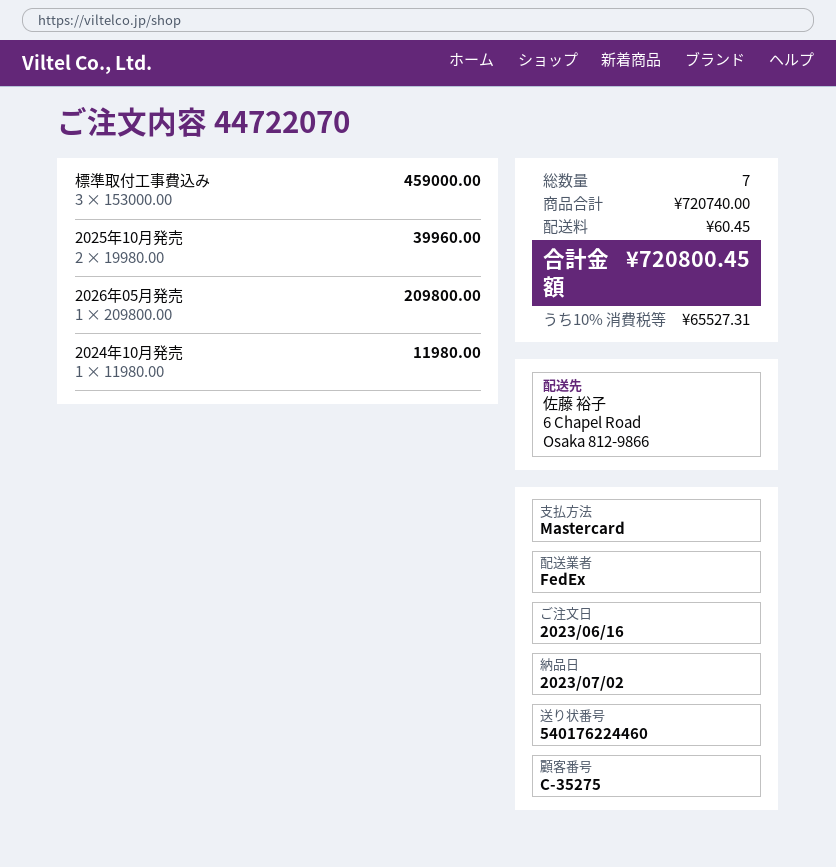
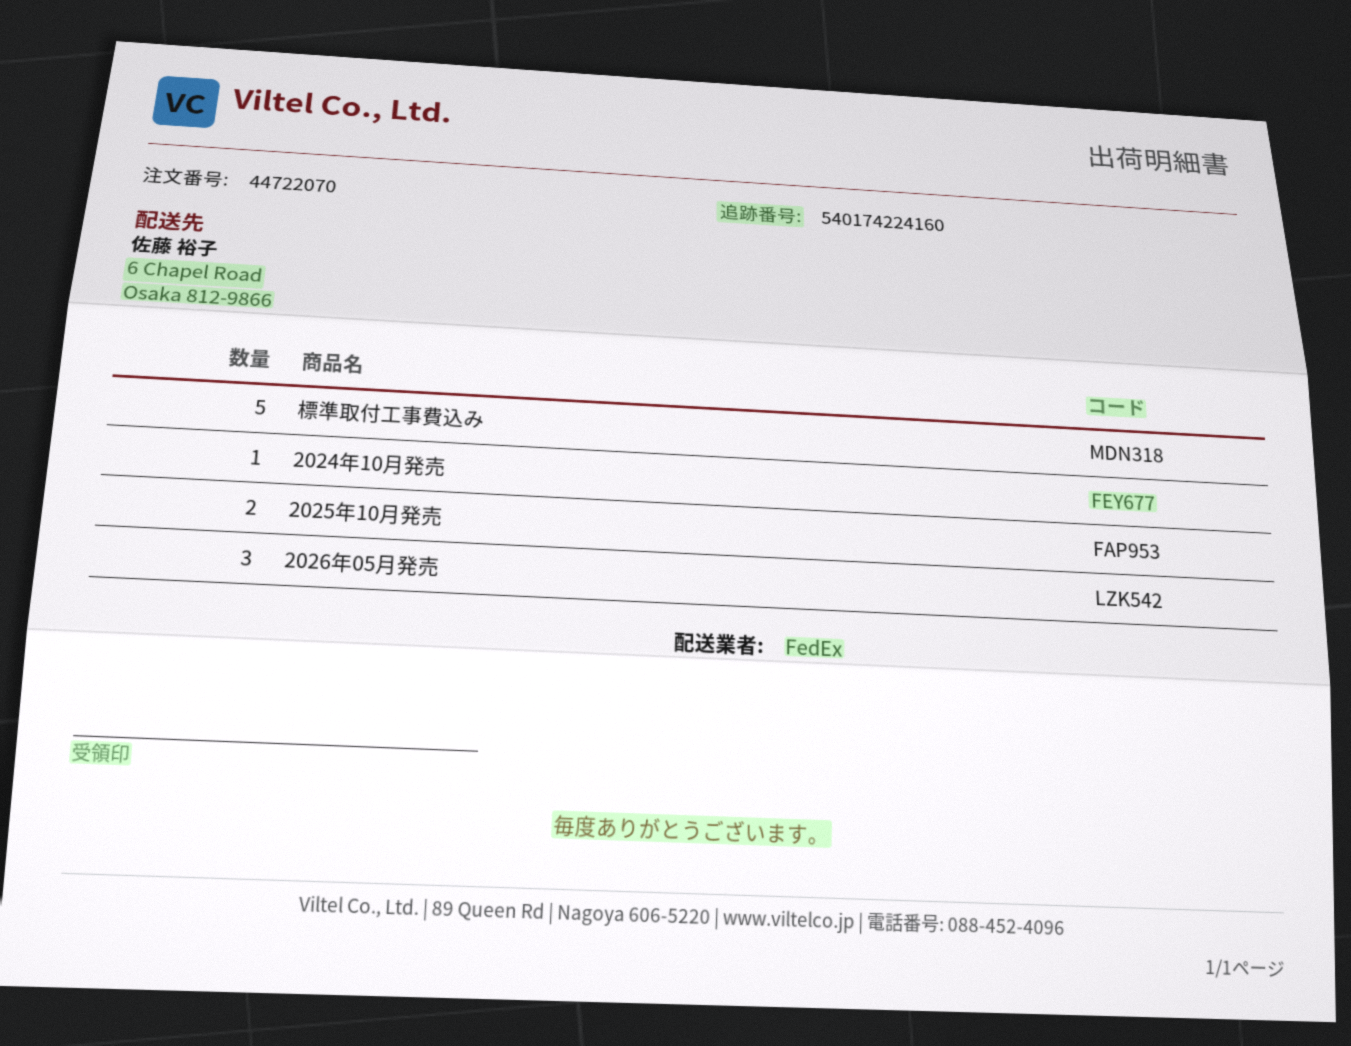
tracking number: 540176224460 -> 540174224160
標準取付工事費込み: 3 -> 5
2026年05月発売: 1 -> 3

